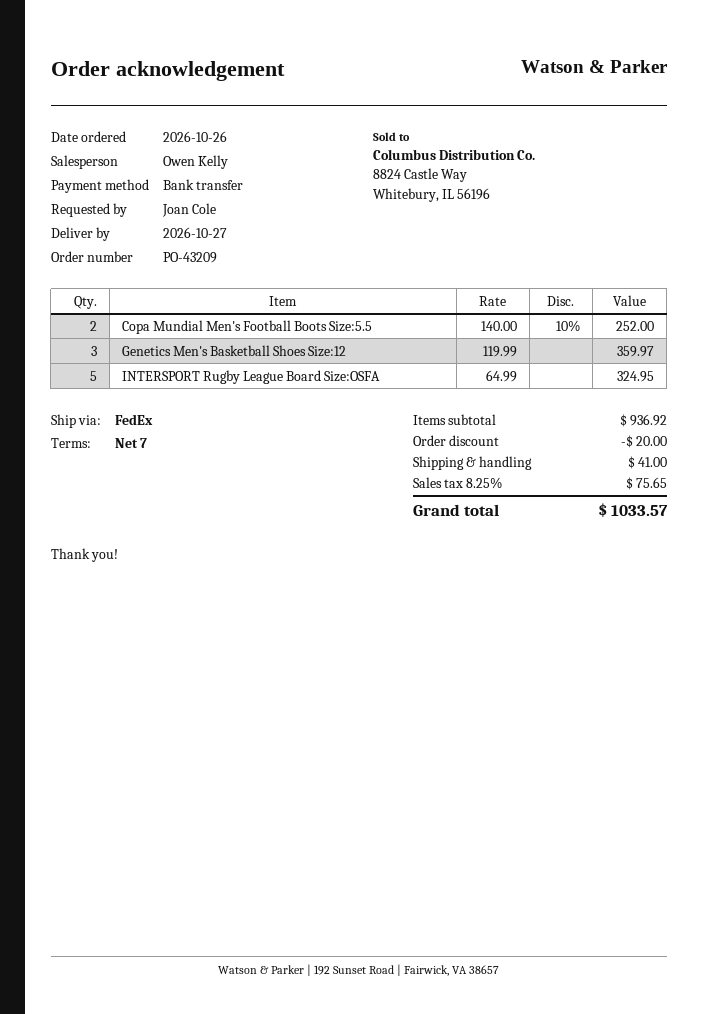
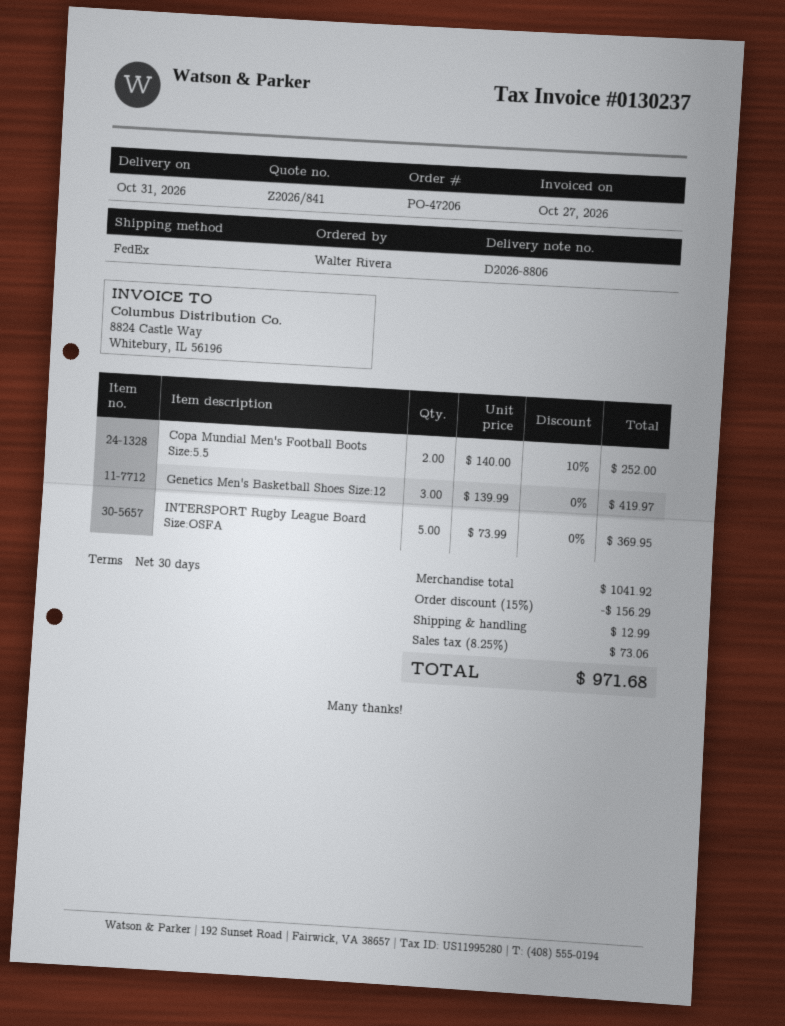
order number: PO-43209 -> PO-47206
delivery date: 2026-10-27 -> 2026-10-31
payment terms: 7 days -> 30 days
ordered by: Joan Cole -> Walter Rivera
Genetics Men's Basketball Shoes Size:12: 3 x 119.99 = 359.97 -> 3 x 139.99 = 419.97
INTERSPORT Rugby League Board Size:OSFA: 5 x 64.99 = 324.95 -> 5 x 73.99 = 369.95
subtotal: 936.92 -> 1041.92
discount: 20.00 -> 156.29
shipping: 41.00 -> 12.99
tax: 8.25% = 75.65 -> 8.25% = 73.06
total: 1033.57 -> 971.68

